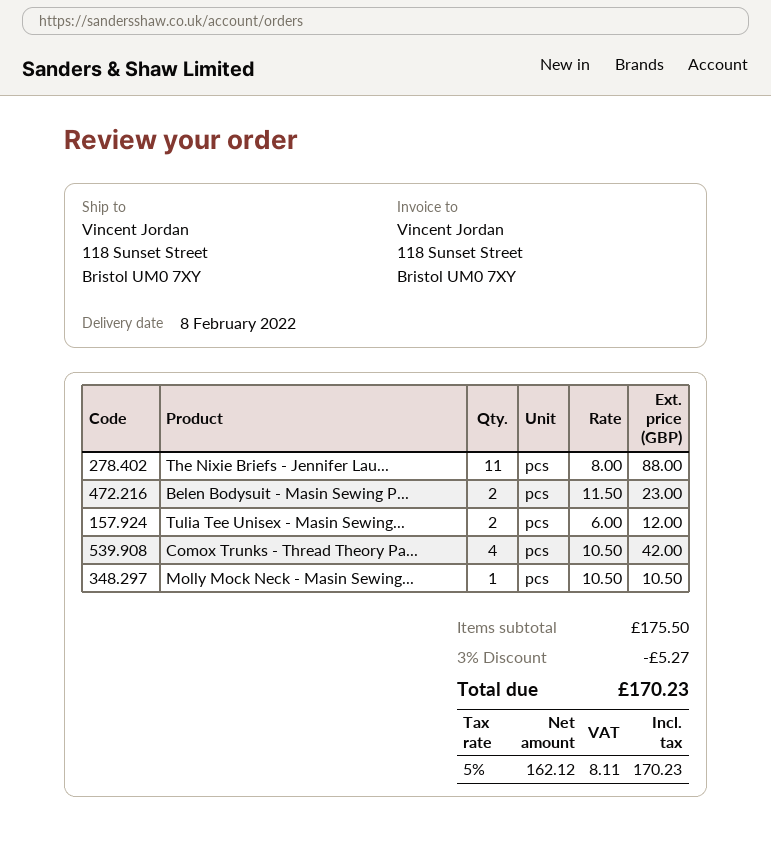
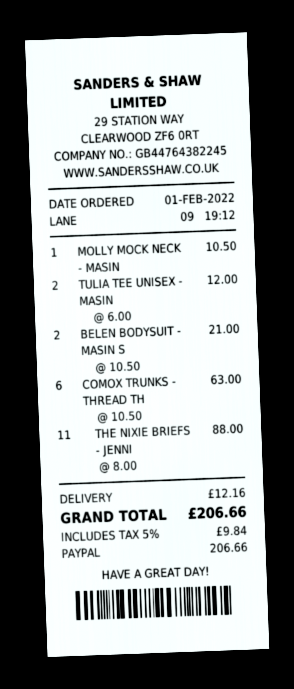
Belen Bodysuit - Masin Sewing P...: 2 x 11.50 = 23.00 -> 2 x 10.50 = 21.00
Comox Trunks - Thread Theory Pa...: 4 x 10.50 = 42.00 -> 6 x 10.50 = 63.00
discount: 3% = 5.27 -> none
shipping: none -> 12.16
tax: 5% = 8.11 -> 5% = 9.84
total: 170.23 -> 206.66

